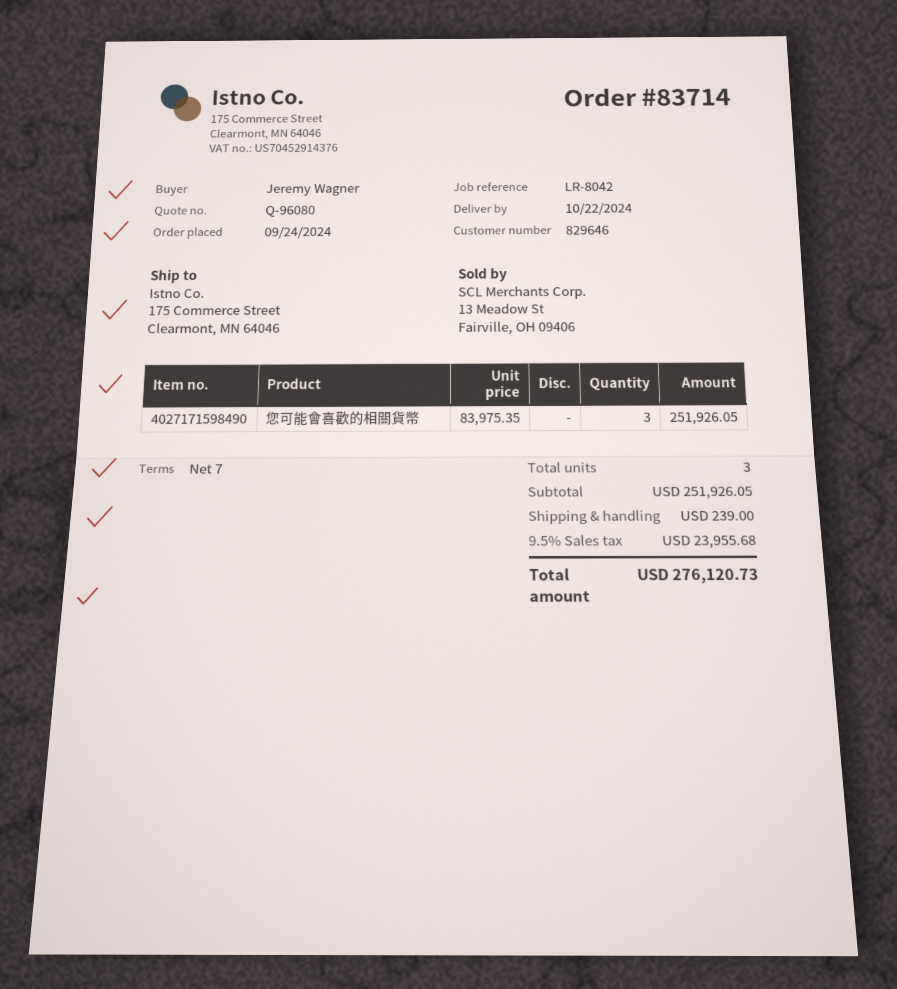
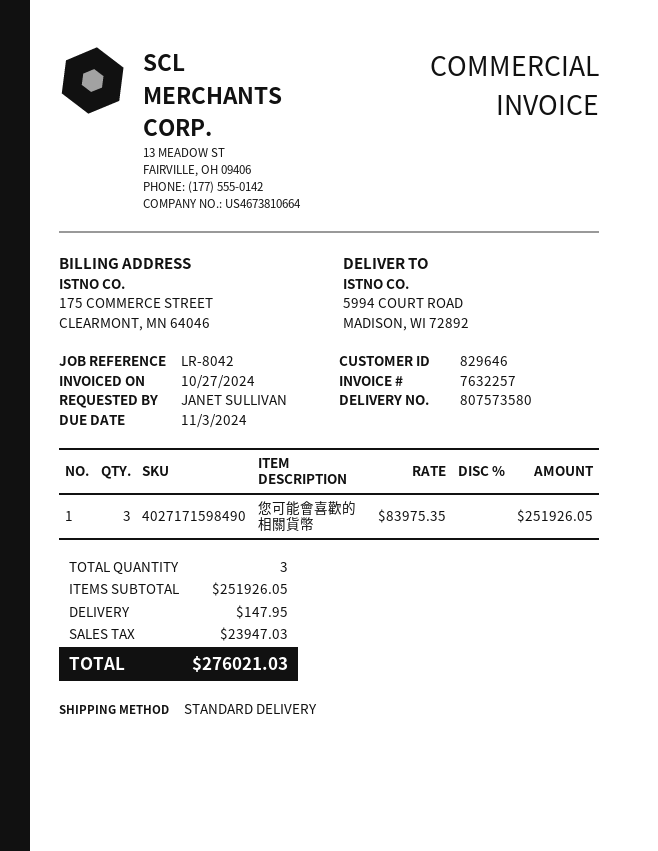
ordered by: Jeremy Wagner -> JANET SULLIVAN
ship to: 175 Commerce Street, Clearmont, MN 64046 -> 5994 COURT ROAD, MADISON, WI 72892
shipping: 239.00 -> 147.95
tax: 23955.68 -> 23947.03
total: 276120.73 -> 276021.03

